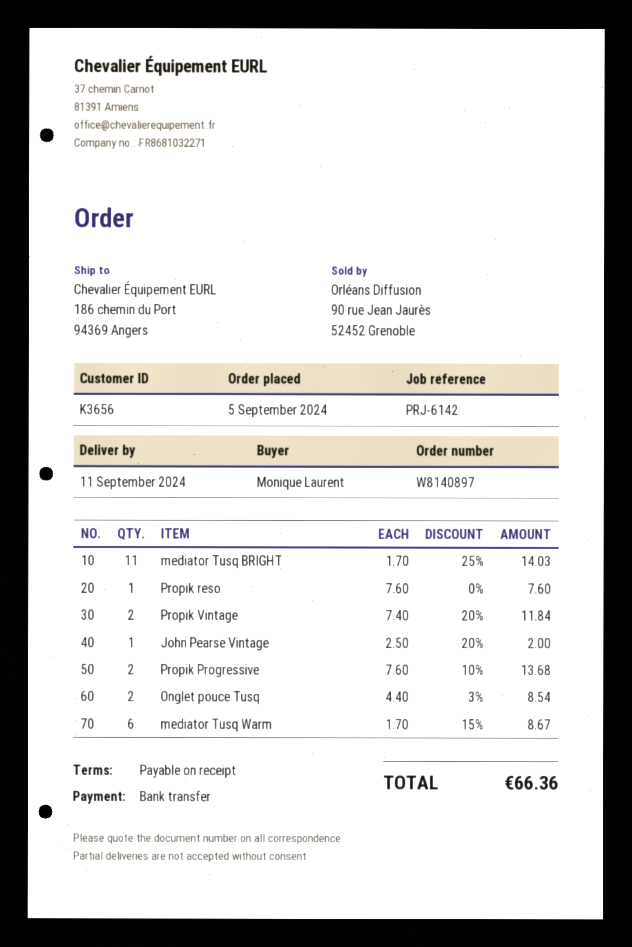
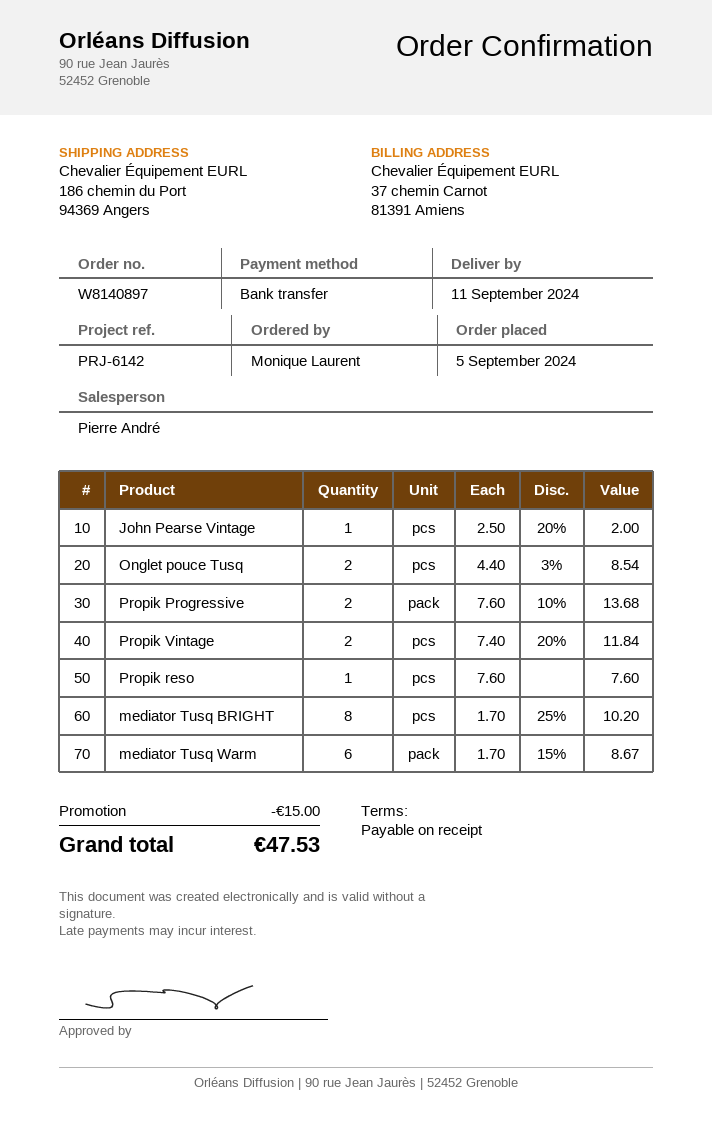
mediator Tusq BRIGHT: 11 x 1.70 - 25% = 14.03 -> 8 x 1.70 - 25% = 10.20
discount: none -> 15.00
total: 66.36 -> 47.53

